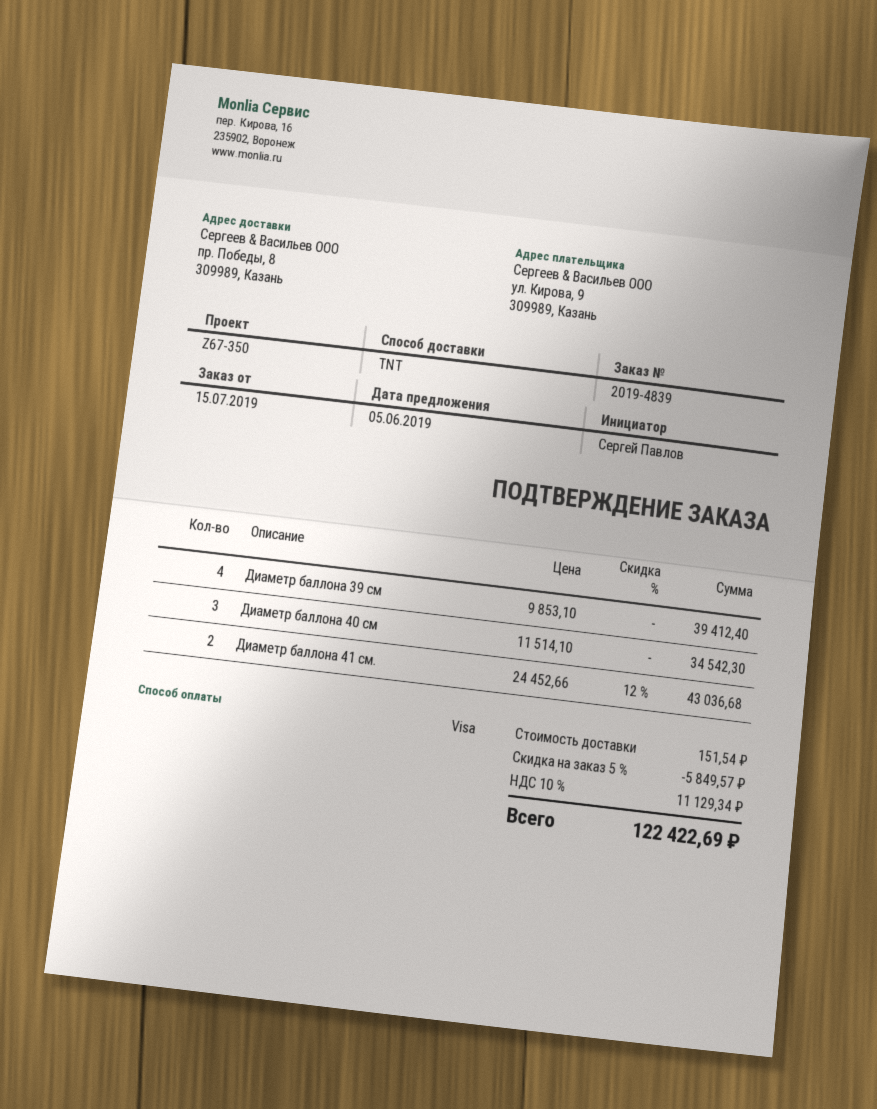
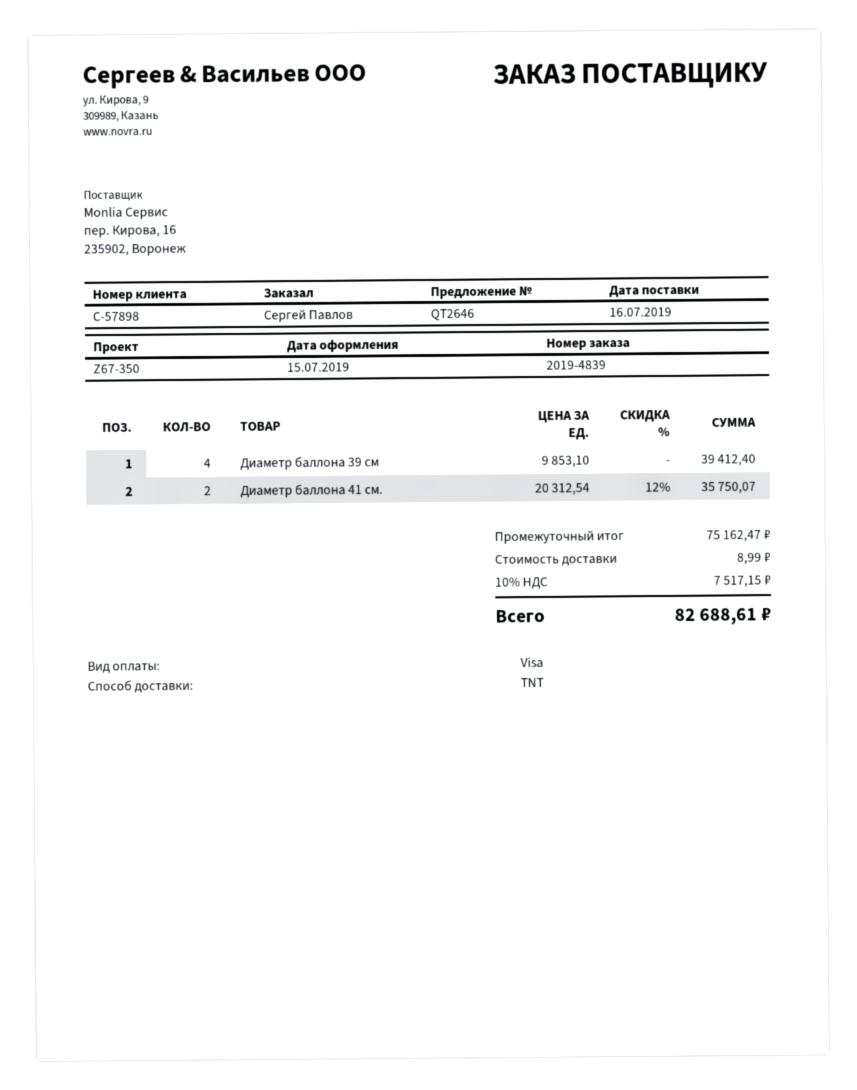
Диаметр баллона 40 см: 3 x 11514.10 = 34542.30 -> none
Диаметр баллона 41 см.: 2 x 24452.66 - 12% = 43036.68 -> 2 x 20312.54 - 12% = 35750.07
discount: 5% = 5849.57 -> none
shipping: 151.54 -> 8.99
tax: 10% = 11129.34 -> 10% = 7517.15
total: 122422.69 -> 82688.61

